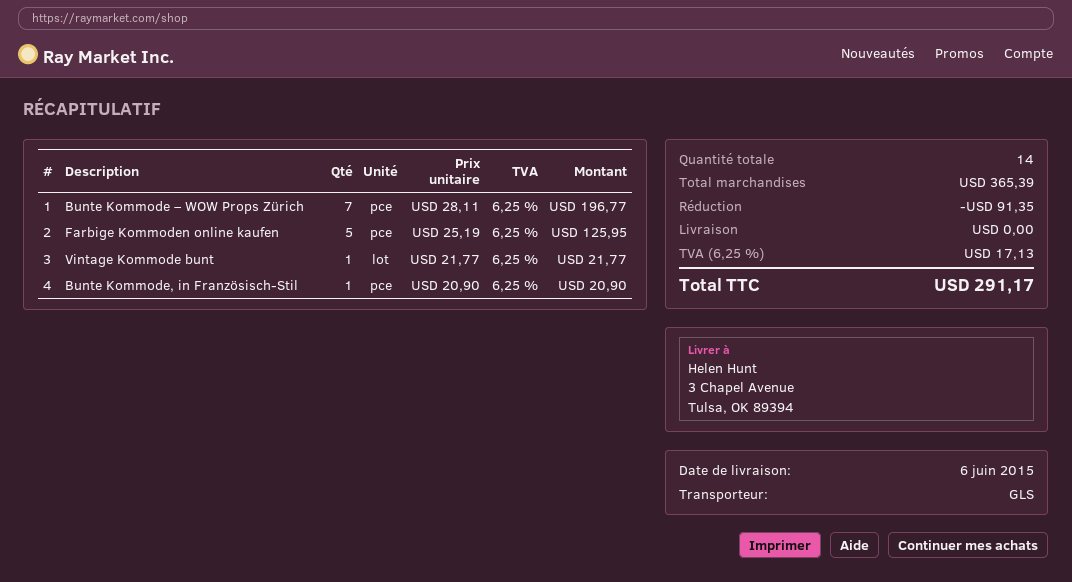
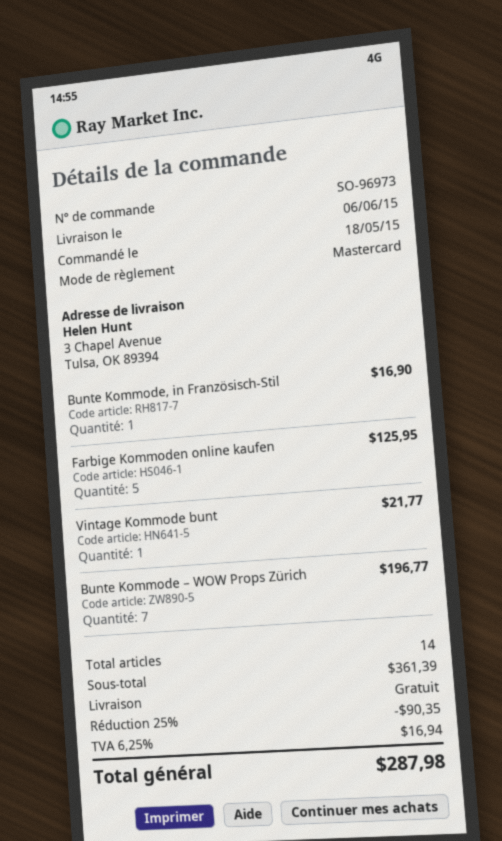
Bunte Kommode, in Französisch-Stil: 1 for 20.90 -> 1 for 16.90
subtotal: 365.39 -> 361.39
discount: 91.35 -> 90.35
tax: 6.25% = 17.13 -> 6.25% = 16.94
total: 291.17 -> 287.98

